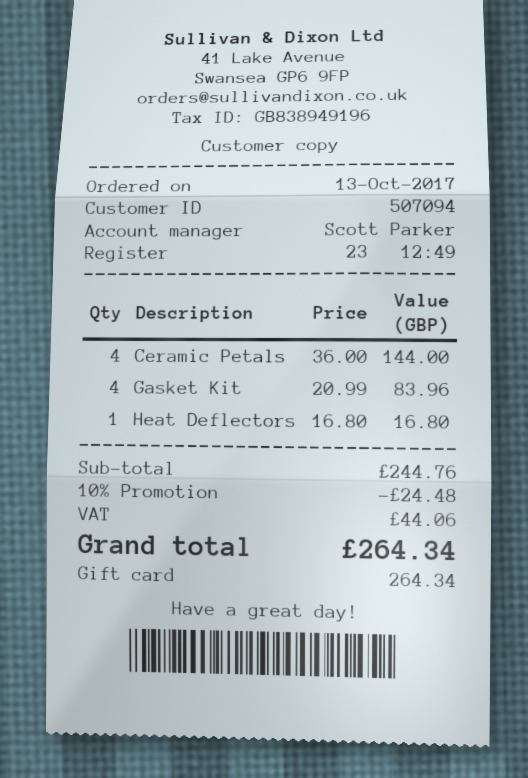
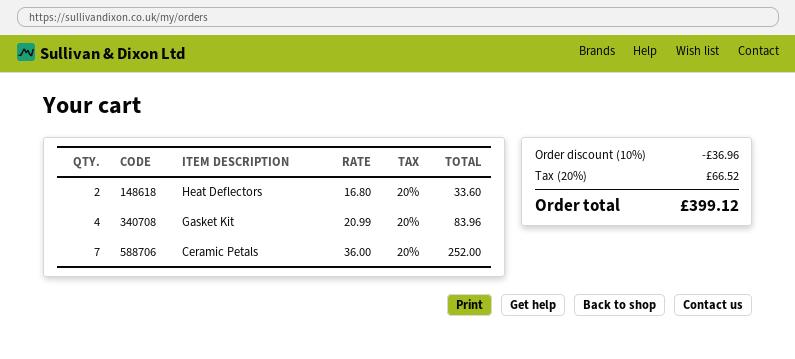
Ceramic Petals: 4 x 36.00 = 144.00 -> 7 x 36.00 = 252.00
Heat Deflectors: 1 x 16.80 = 16.80 -> 2 x 16.80 = 33.60
discount: 10% = 24.48 -> 10% = 36.96
tax: 44.06 -> 66.52
total: 264.34 -> 399.12

